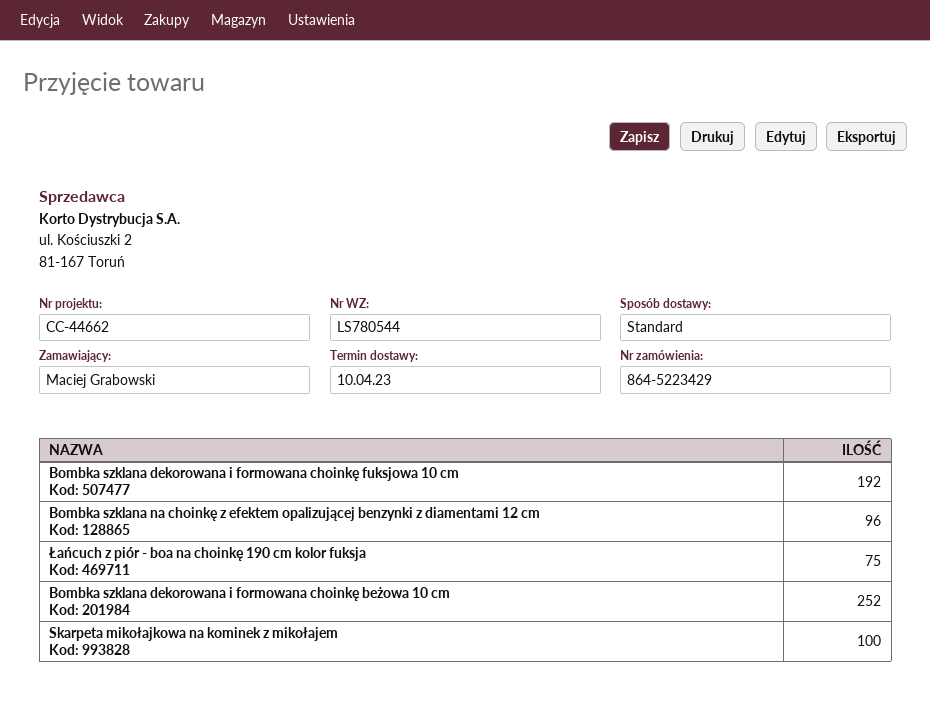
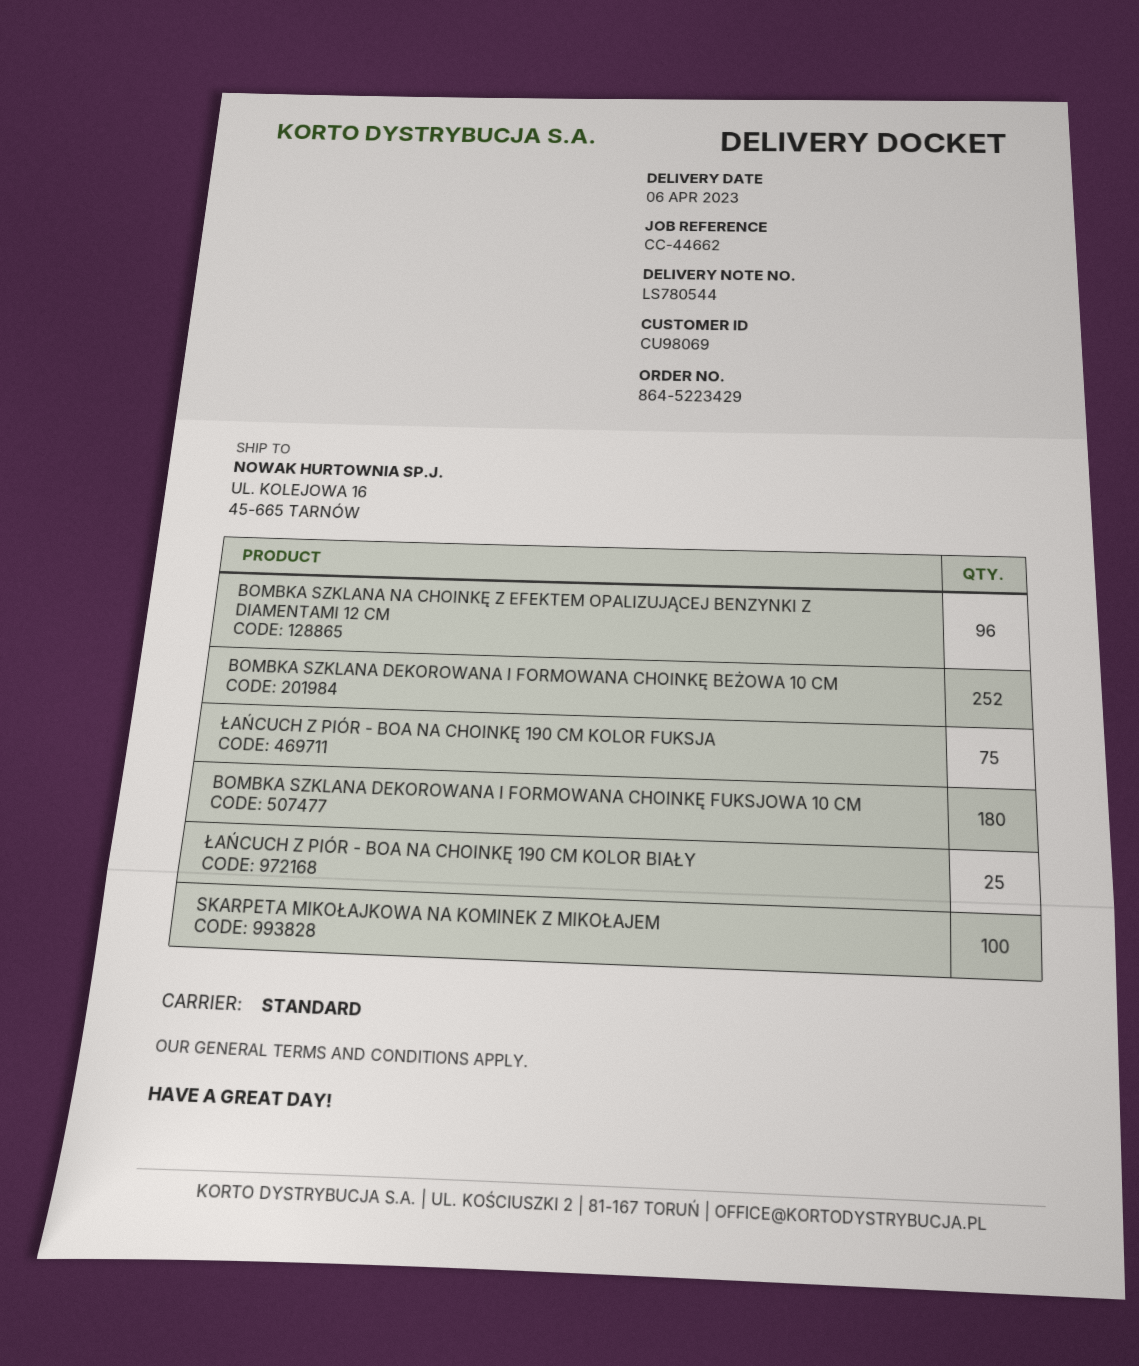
delivery date: 2023-04-10 -> 2023-04-06
Bombka szklana dekorowana i formowana choinkę fuksjowa 10 cm: 192 -> 180
ŁAŃCUCH Z PIÓR - BOA NA CHOINKĘ 190 CM KOLOR BIAŁY: none -> 25

